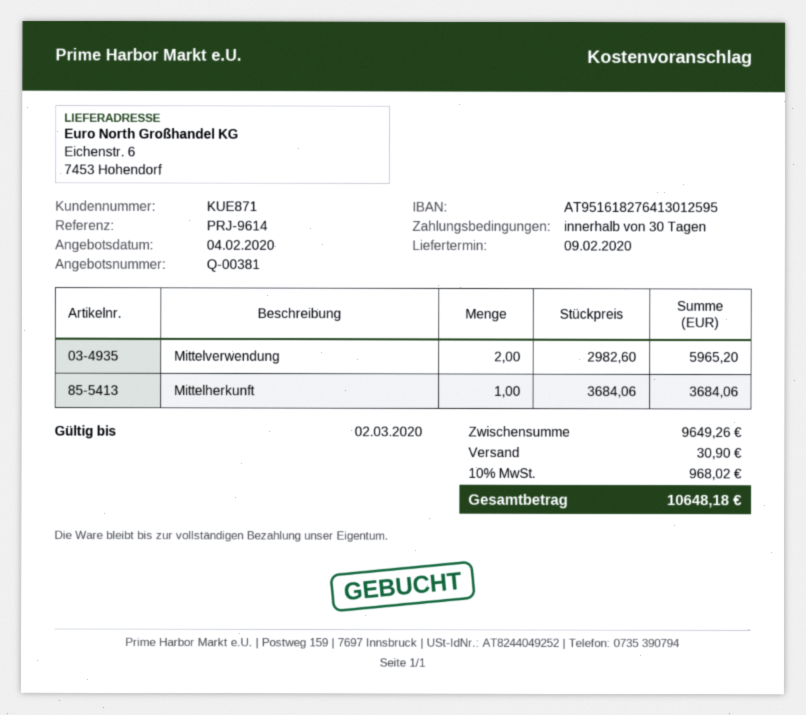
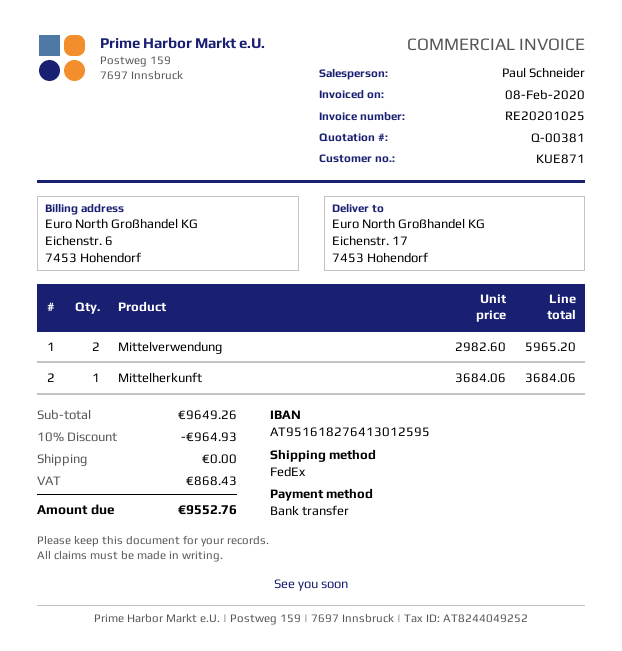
ship to: Eichenstr. 6, 7453 Hohendorf -> Eichenstr. 17, 7453 Hohendorf
discount: none -> 10% = 964.93
shipping: 30.90 -> 0.00
tax: 968.02 -> 868.43
total: 10648.18 -> 9552.76

